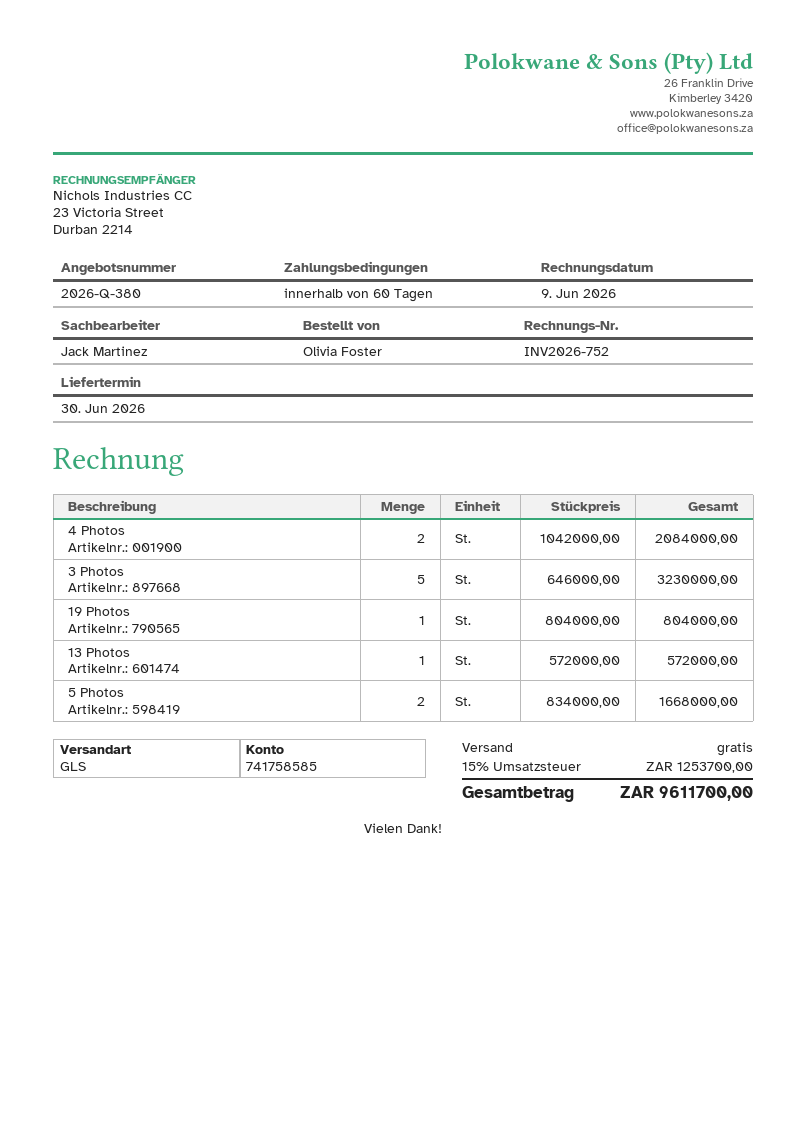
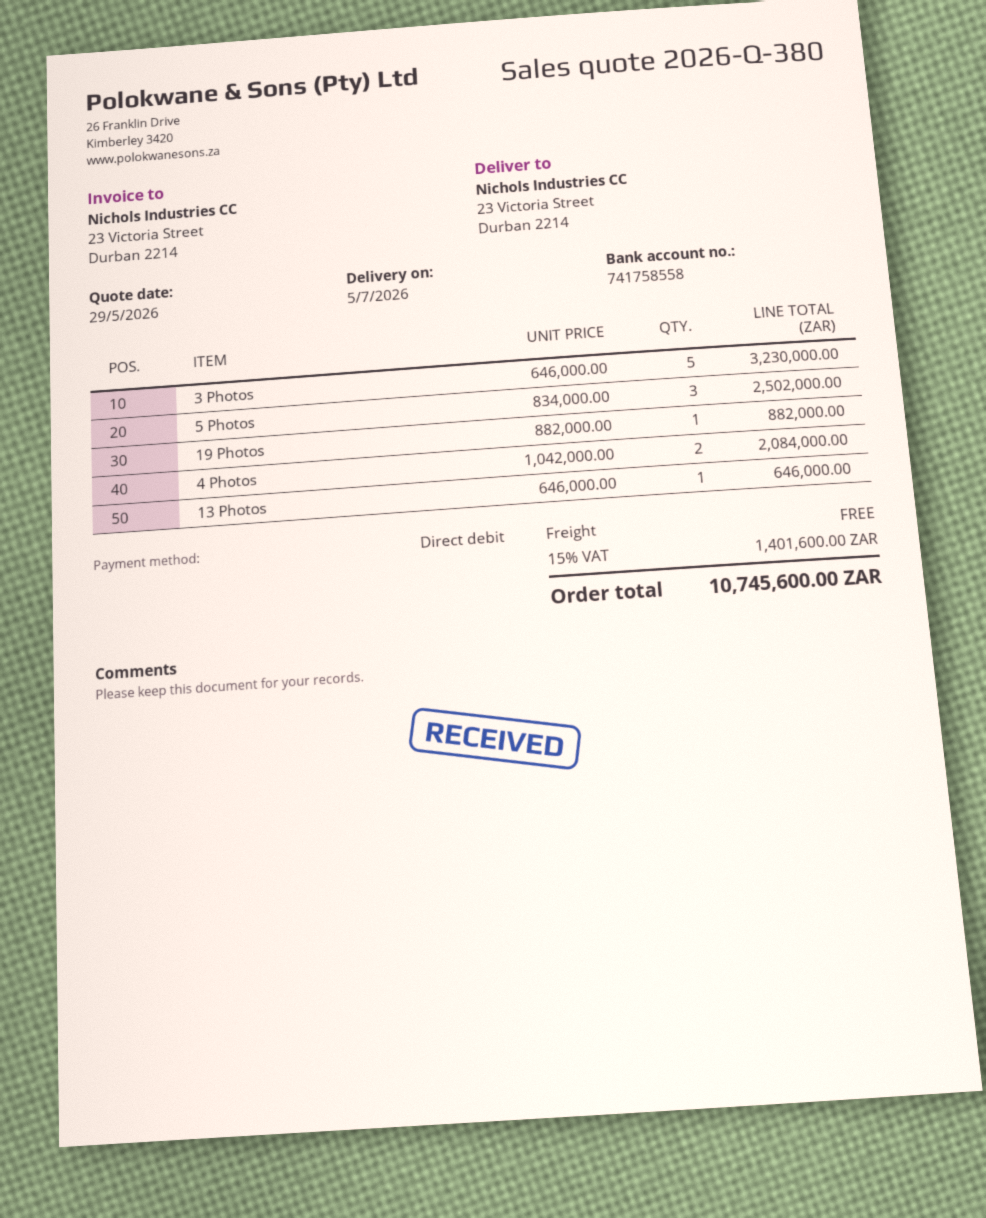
delivery date: 2026-06-30 -> 2026-07-05
bank account: 741758585 -> 741758558
19 Photos: 1 x 804000.00 = 804000.00 -> 1 x 882000.00 = 882000.00
13 Photos: 1 x 572000.00 = 572000.00 -> 1 x 646000.00 = 646000.00
5 Photos: 2 x 834000.00 = 1668000.00 -> 3 x 834000.00 = 2502000.00
tax: 15% = 1253700.00 -> 15% = 1401600.00
total: 9611700.00 -> 10745600.00

